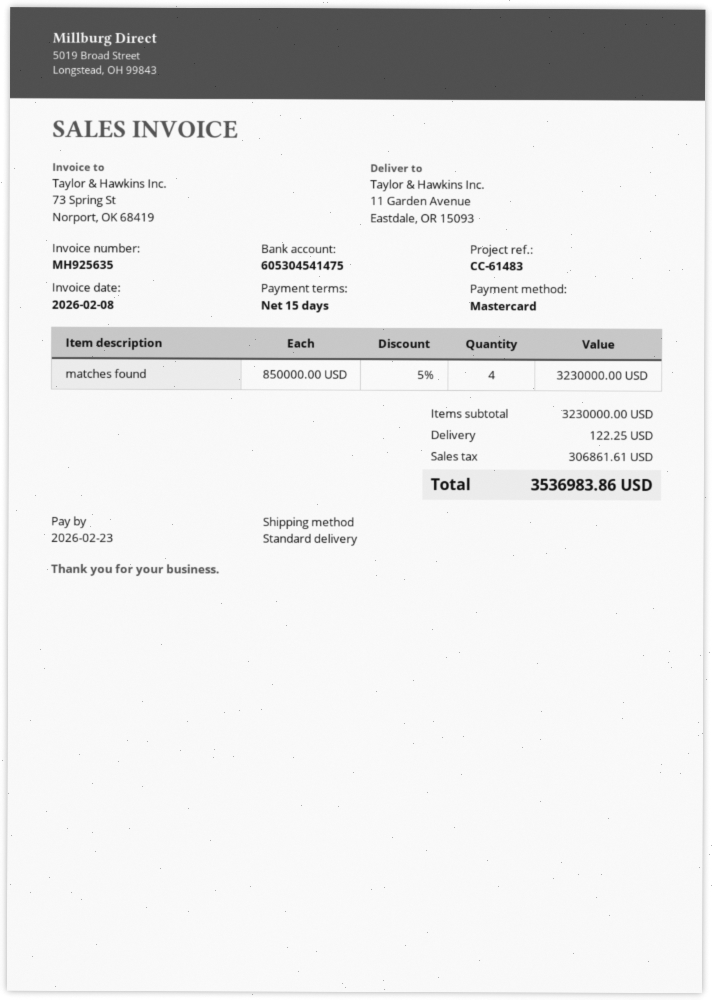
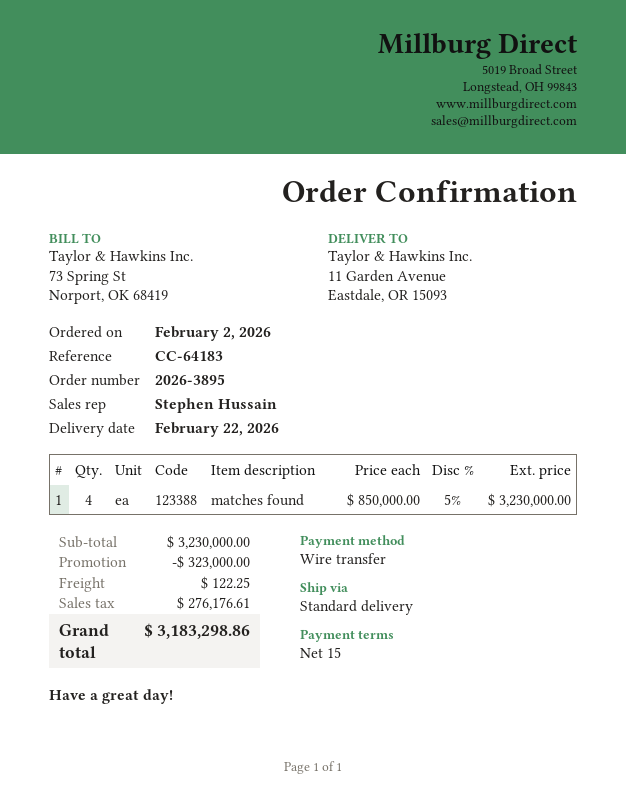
reference: CC-61483 -> CC-64183
payment method: Mastercard -> bank transfer
discount: none -> 323000.00
tax: 306861.61 -> 276176.61
total: 3536983.86 -> 3183298.86

